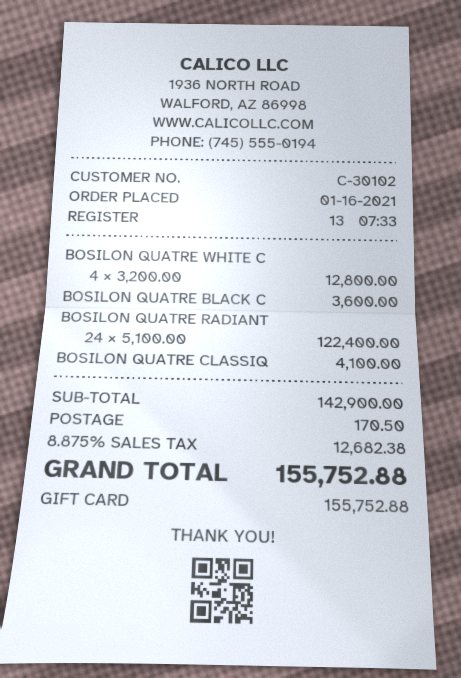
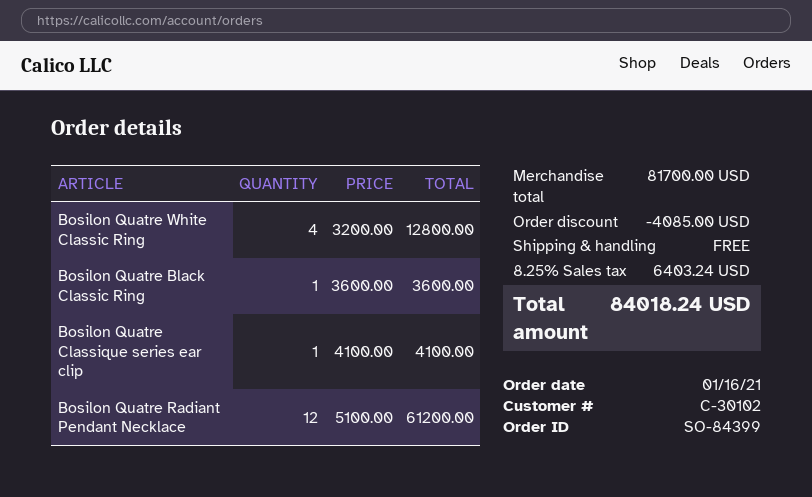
BOSILON QUATRE RADIANT: 24 x 5100.00 = 122400.00 -> 12 x 5100.00 = 61200.00
subtotal: 142900.00 -> 81700.00
discount: none -> 4085.00
shipping: 170.50 -> 0.00
tax: 8.875% = 12682.38 -> 8.25% = 6403.24
total: 155752.88 -> 84018.24

